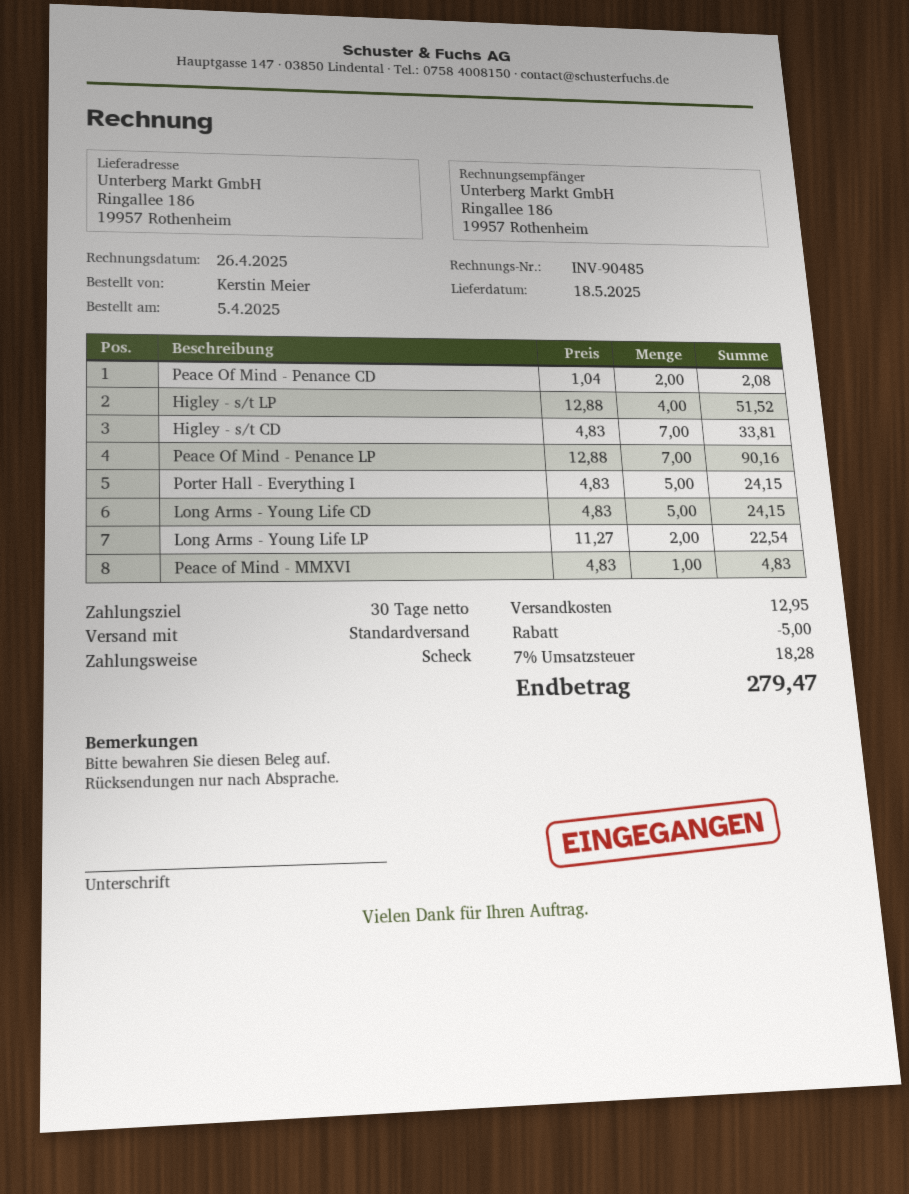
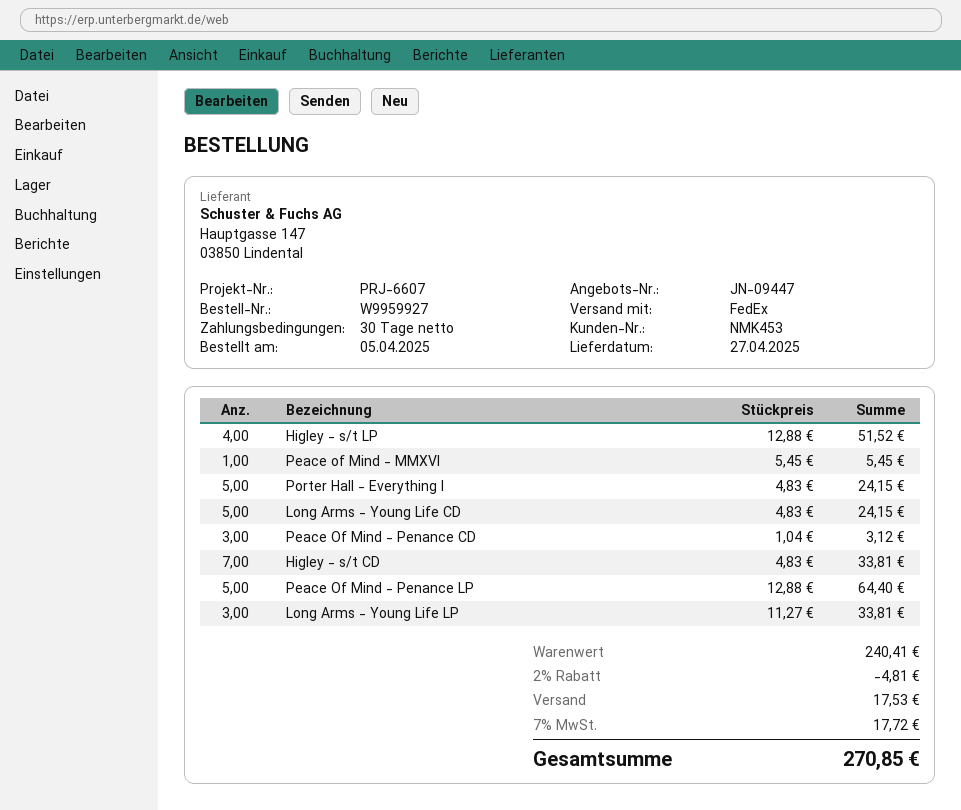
delivery date: 2025-05-18 -> 2025-04-27
shipping method: standard -> FedEx
Peace Of Mind - Penance CD: 2 x 1.04 = 2.08 -> 3 x 1.04 = 3.12
Peace Of Mind - Penance LP: 7 x 12.88 = 90.16 -> 5 x 12.88 = 64.40
Long Arms - Young Life LP: 2 x 11.27 = 22.54 -> 3 x 11.27 = 33.81
Peace of Mind - MMXVI: 1 x 4.83 = 4.83 -> 1 x 5.45 = 5.45
discount: 5.00 -> 4.81
shipping: 12.95 -> 17.53
tax: 7% = 18.28 -> 7% = 17.72
total: 279.47 -> 270.85

